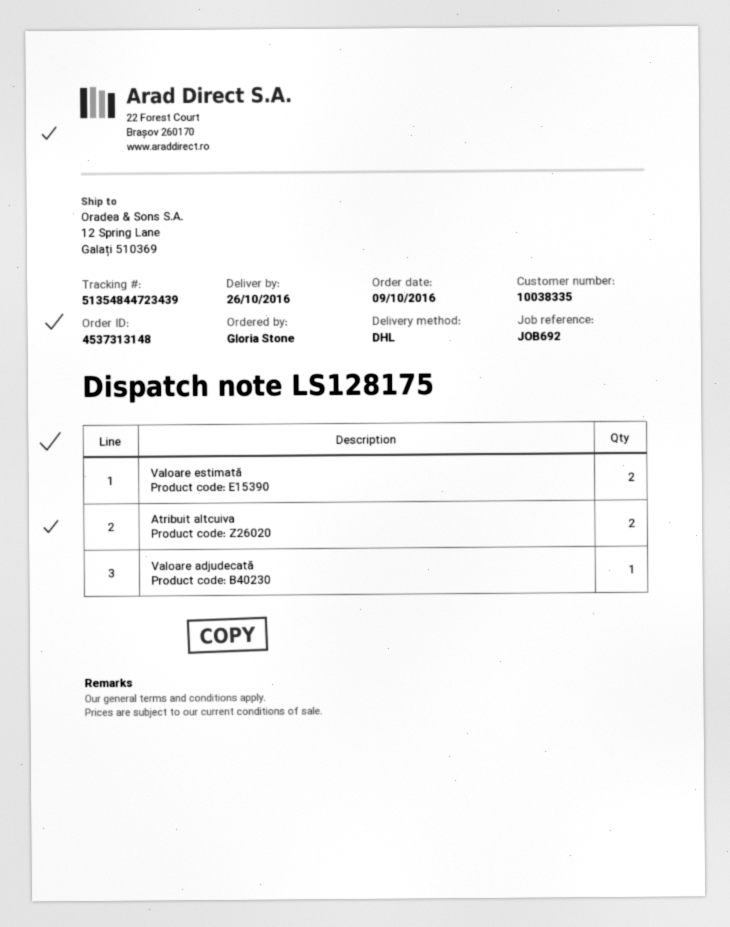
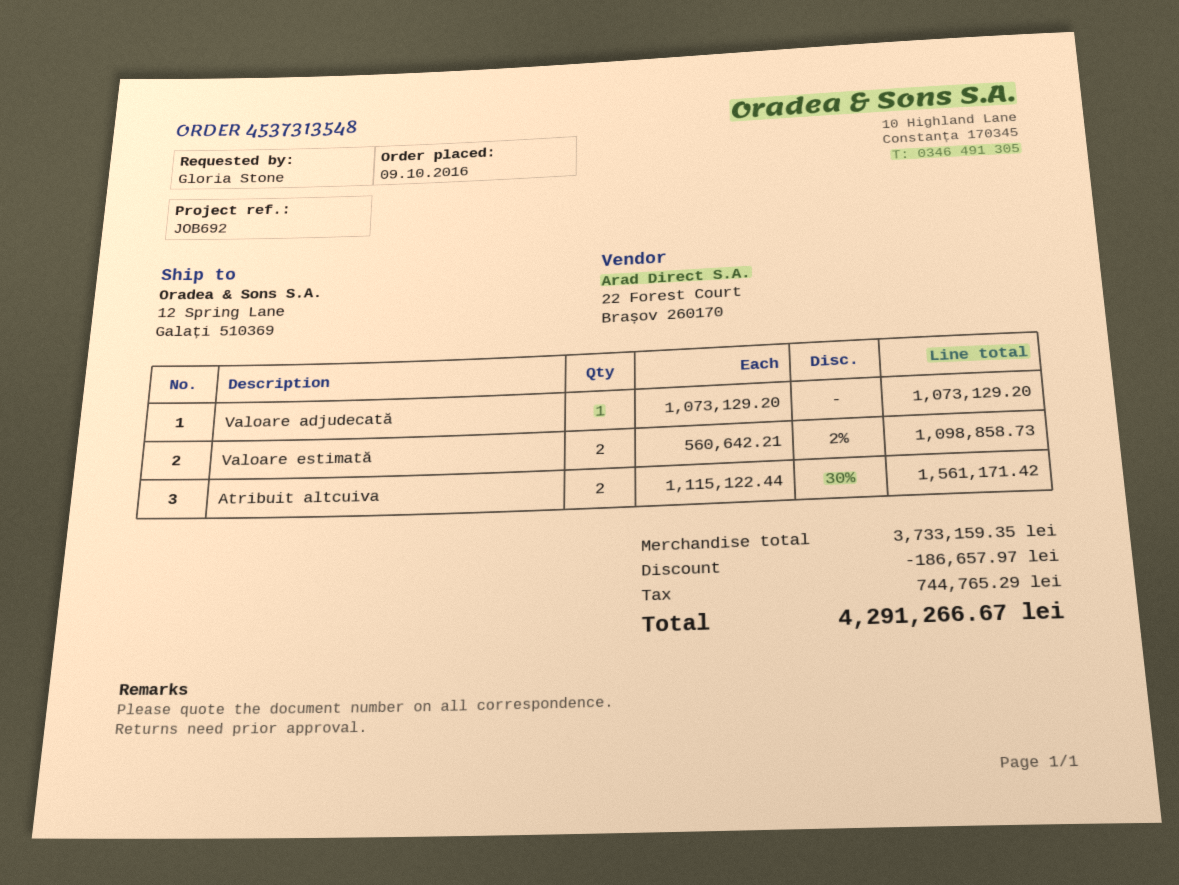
order number: 4537313148 -> 4537313548

